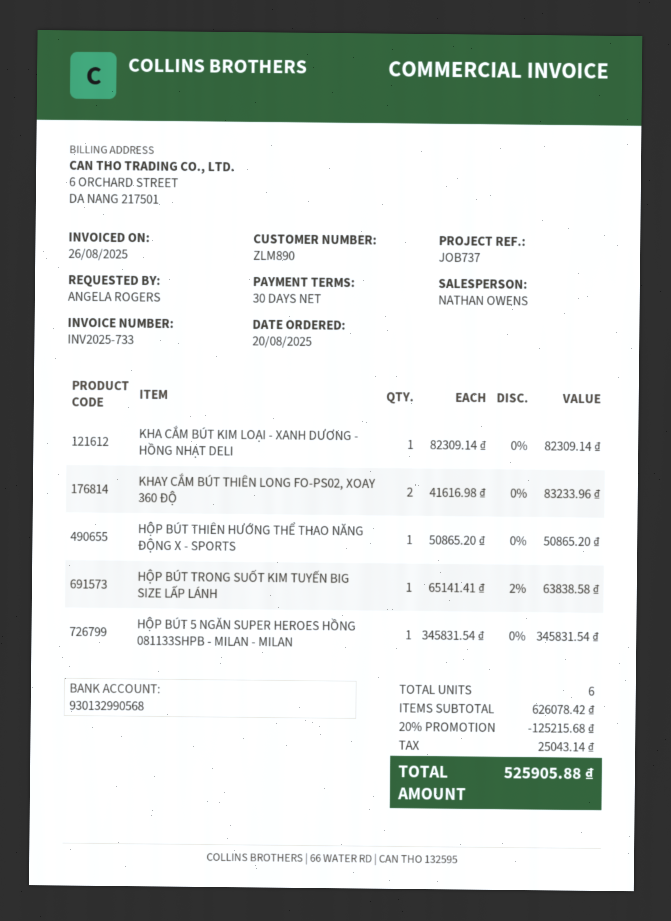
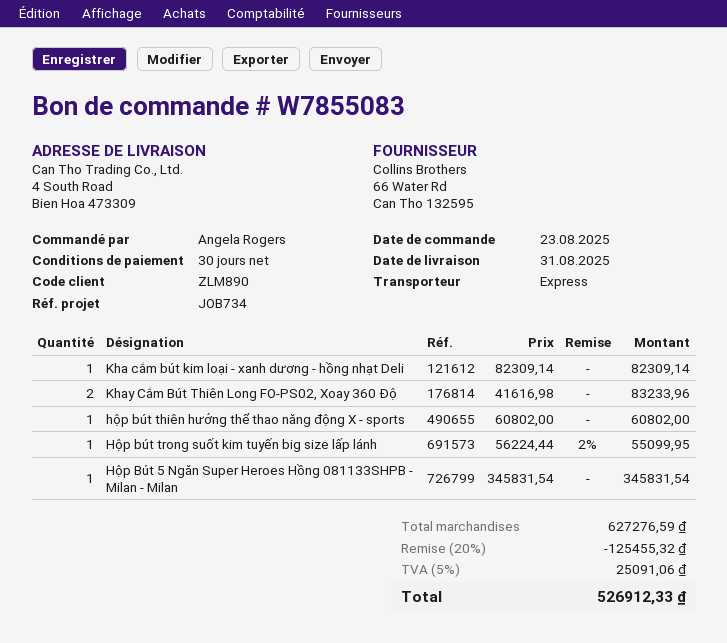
order date: 2025-08-20 -> 2025-08-23
reference: JOB737 -> JOB734
HỘP BÚT THIÊN HƯỚNG THỂ THAO NĂNG ĐỘNG X - SPORTS: 1 x 50865.20 = 50865.20 -> 1 x 60802.00 = 60802.00
HỘP BÚT TRONG SUỐT KIM TUYẾN BIG SIZE LẤP LÁNH: 1 x 65141.41 - 2% = 63838.58 -> 1 x 56224.44 - 2% = 55099.95
subtotal: 626078.42 -> 627276.59
discount: 20% = 125215.68 -> 20% = 125455.32
tax: 25043.14 -> 25091.06
total: 525905.88 -> 526912.33

